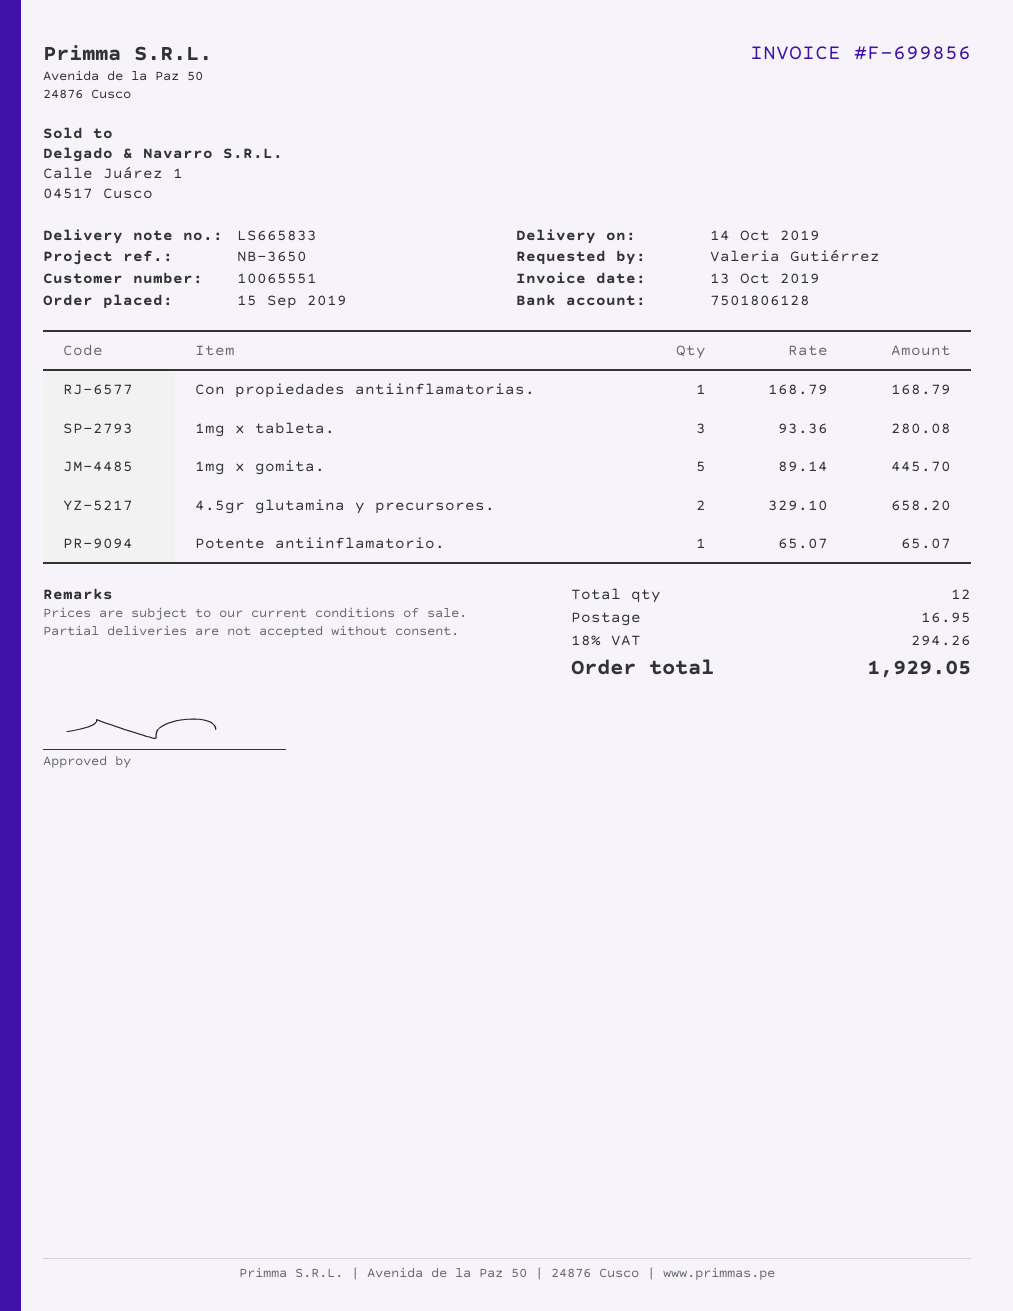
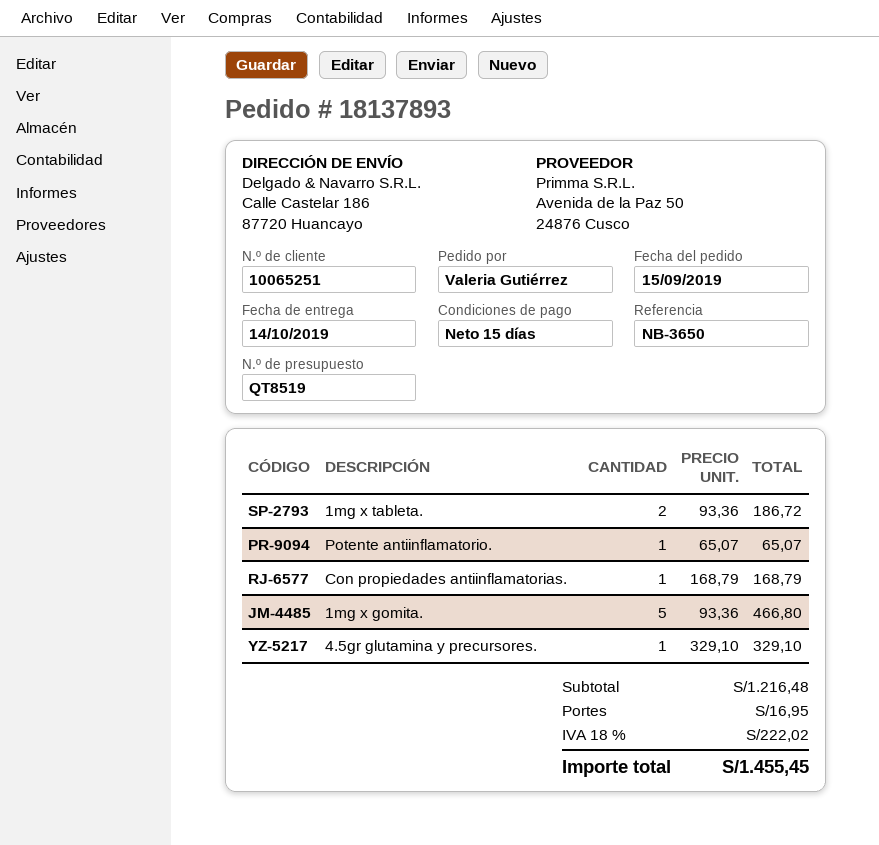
customer number: 10065551 -> 10065251
1mg x tableta.: 3 x 93.36 = 280.08 -> 2 x 93.36 = 186.72
1mg x gomita.: 5 x 89.14 = 445.70 -> 5 x 93.36 = 466.80
4.5gr glutamina y precursores.: 2 x 329.10 = 658.20 -> 1 x 329.10 = 329.10
tax: 18% = 294.26 -> 18% = 222.02
total: 1929.05 -> 1455.45

